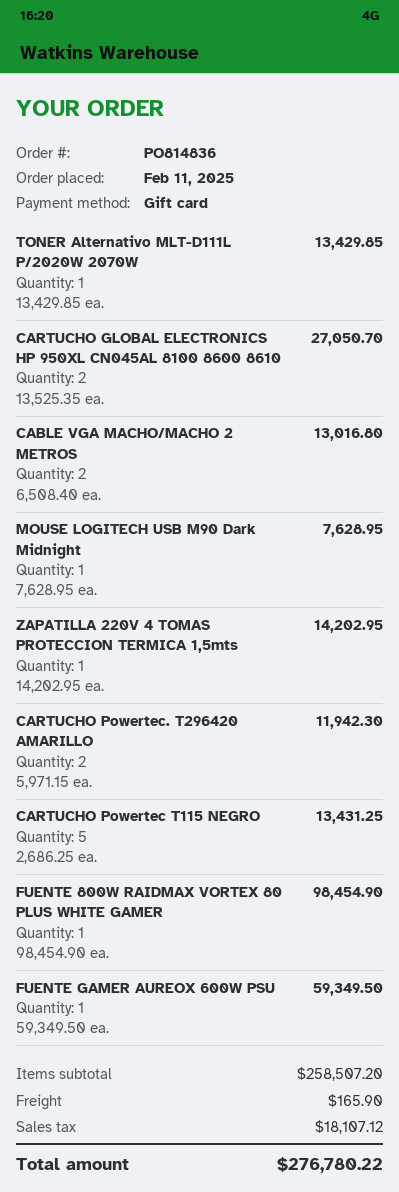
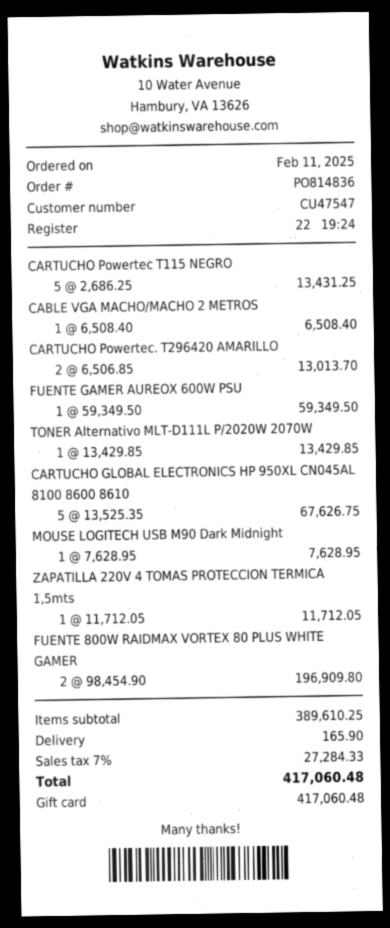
CARTUCHO GLOBAL ELECTRONICS HP 950XL CN045AL 8100 8600 8610: 2 x 13525.35 = 27050.70 -> 5 x 13525.35 = 67626.75
CABLE VGA MACHO/MACHO 2 METROS: 2 x 6508.40 = 13016.80 -> 1 x 6508.40 = 6508.40
ZAPATILLA 220V 4 TOMAS PROTECCION TERMICA 1,5mts: 1 x 14202.95 = 14202.95 -> 1 x 11712.05 = 11712.05
CARTUCHO Powertec. T296420 AMARILLO: 2 x 5971.15 = 11942.30 -> 2 x 6506.85 = 13013.70
FUENTE 800W RAIDMAX VORTEX 80 PLUS WHITE GAMER: 1 x 98454.90 = 98454.90 -> 2 x 98454.90 = 196909.80
subtotal: 258507.20 -> 389610.25
tax: 18107.12 -> 27284.33
total: 276780.22 -> 417060.48

